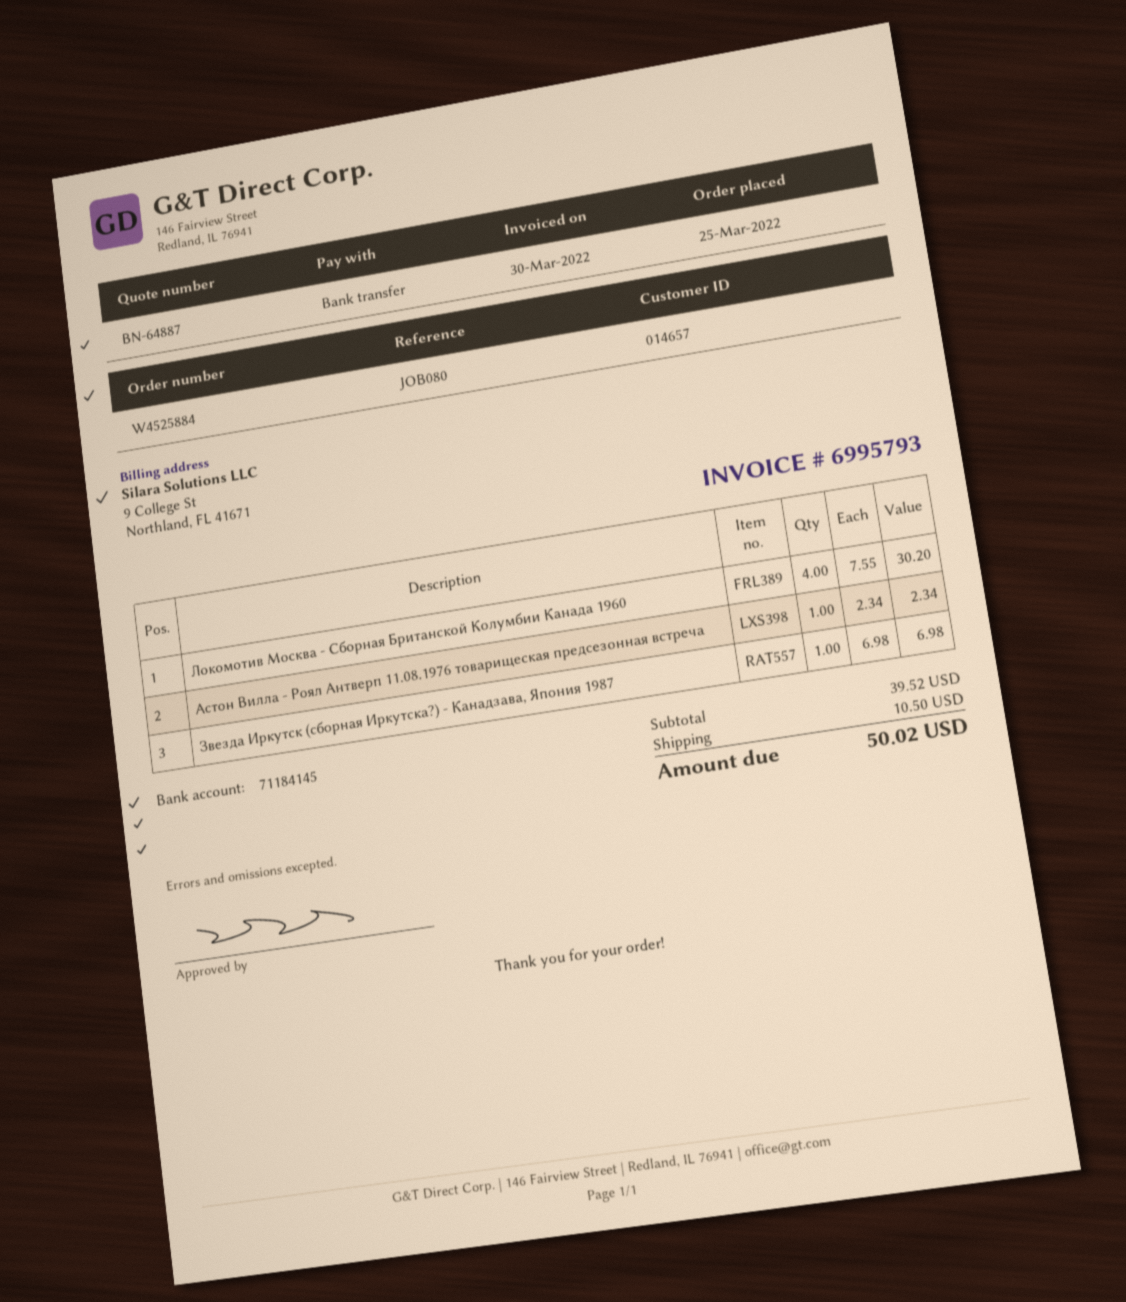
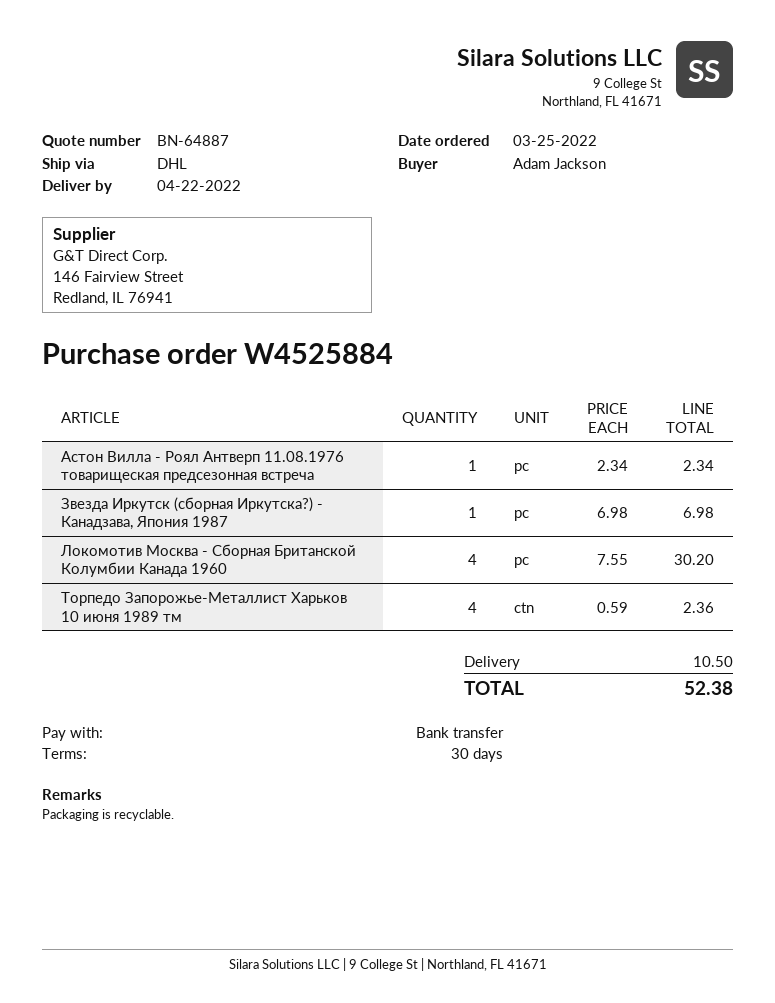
Торпедо Запорожье-Металлист Харьков 10 июня 1989 тм: none -> 4 x 0.59 = 2.36
total: 50.02 -> 52.38

